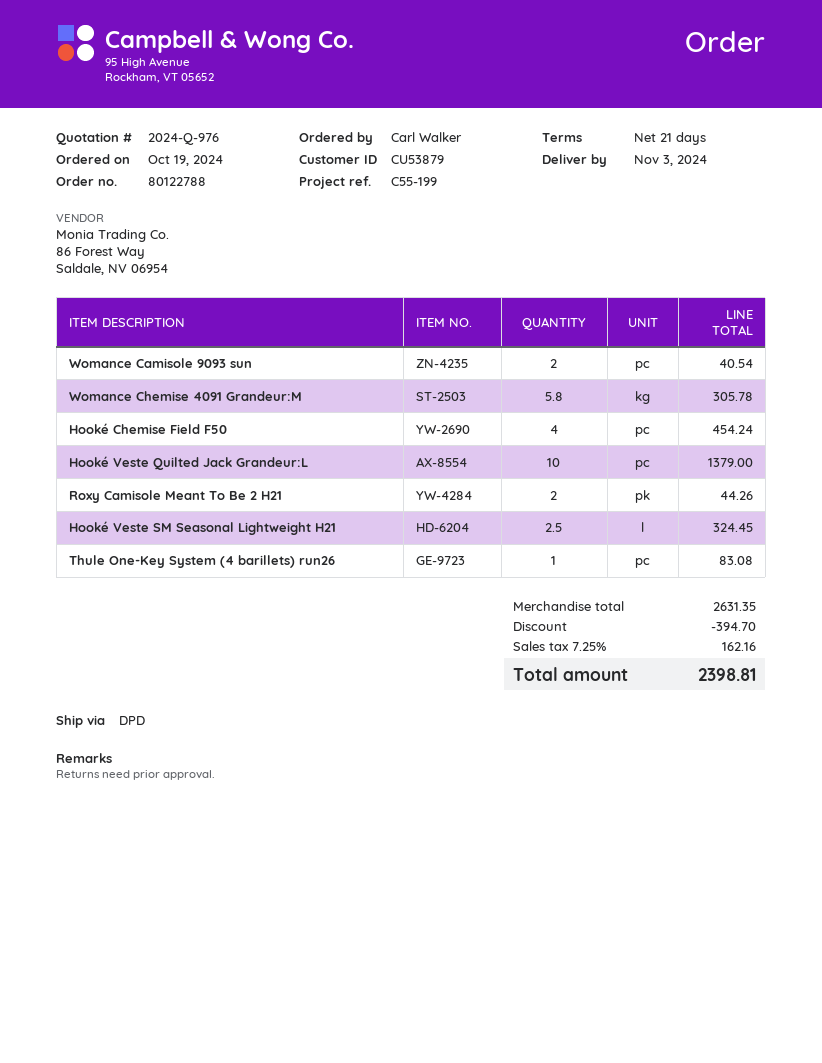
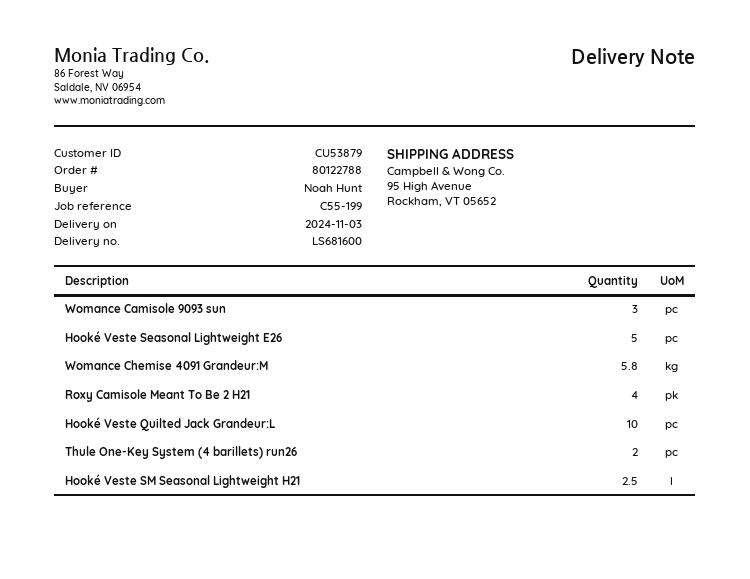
ordered by: Carl Walker -> Noah Hunt
Womance Camisole 9093 sun: 2 -> 3
Hooké Chemise Field F50: 4 -> none
Roxy Camisole Meant To Be 2 H21: 2 -> 4
Thule One-Key System (4 barillets) run26: 1 -> 2
Hooké Veste Seasonal Lightweight E26: none -> 5

